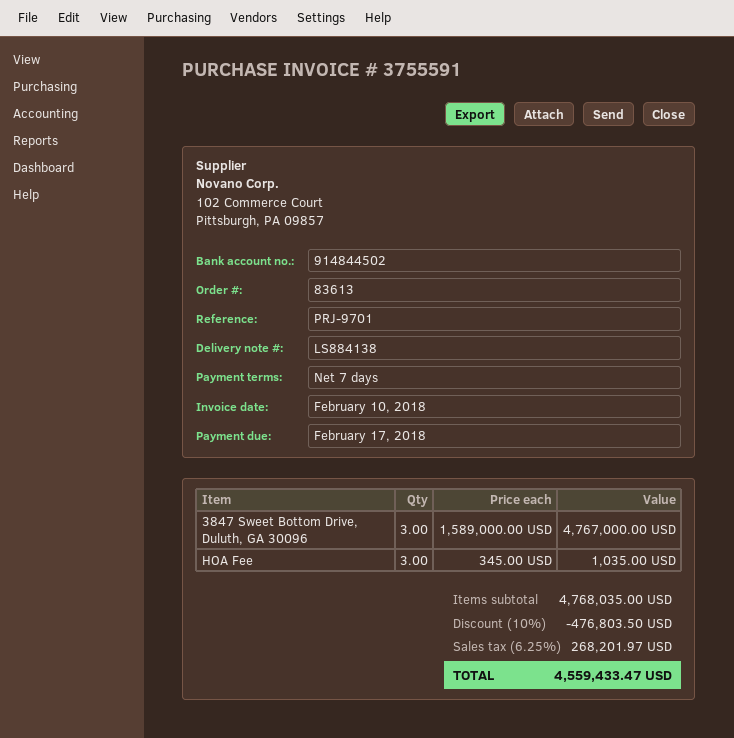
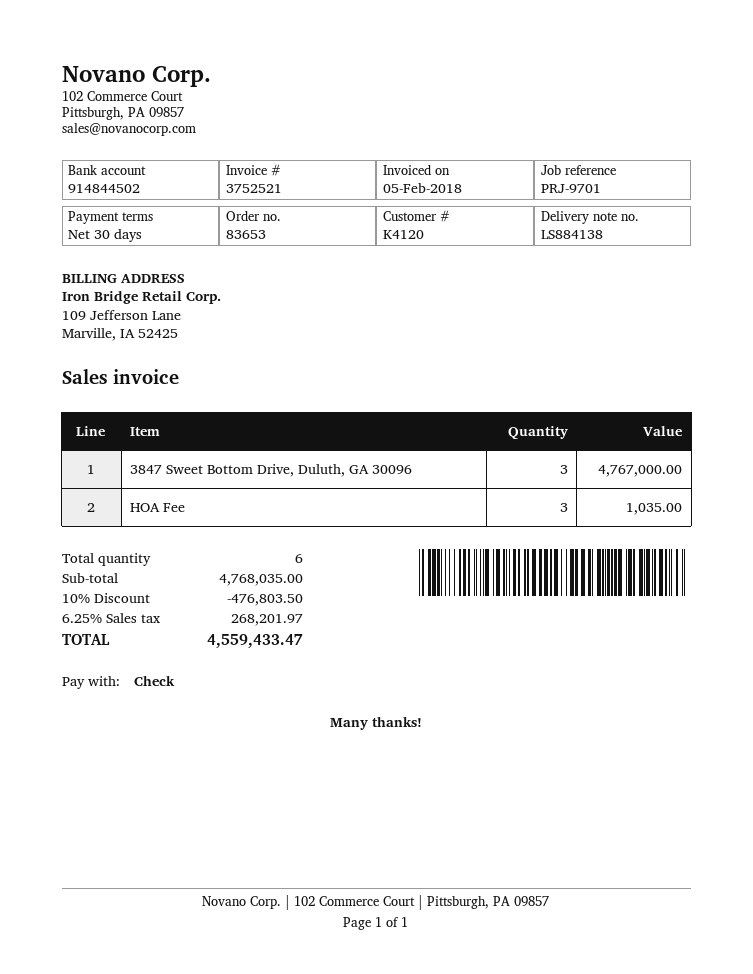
order number: 83613 -> 83653
invoice number: 3755591 -> 3752521
invoice date: 2018-02-10 -> 2018-02-05
payment terms: 7 days -> 30 days

